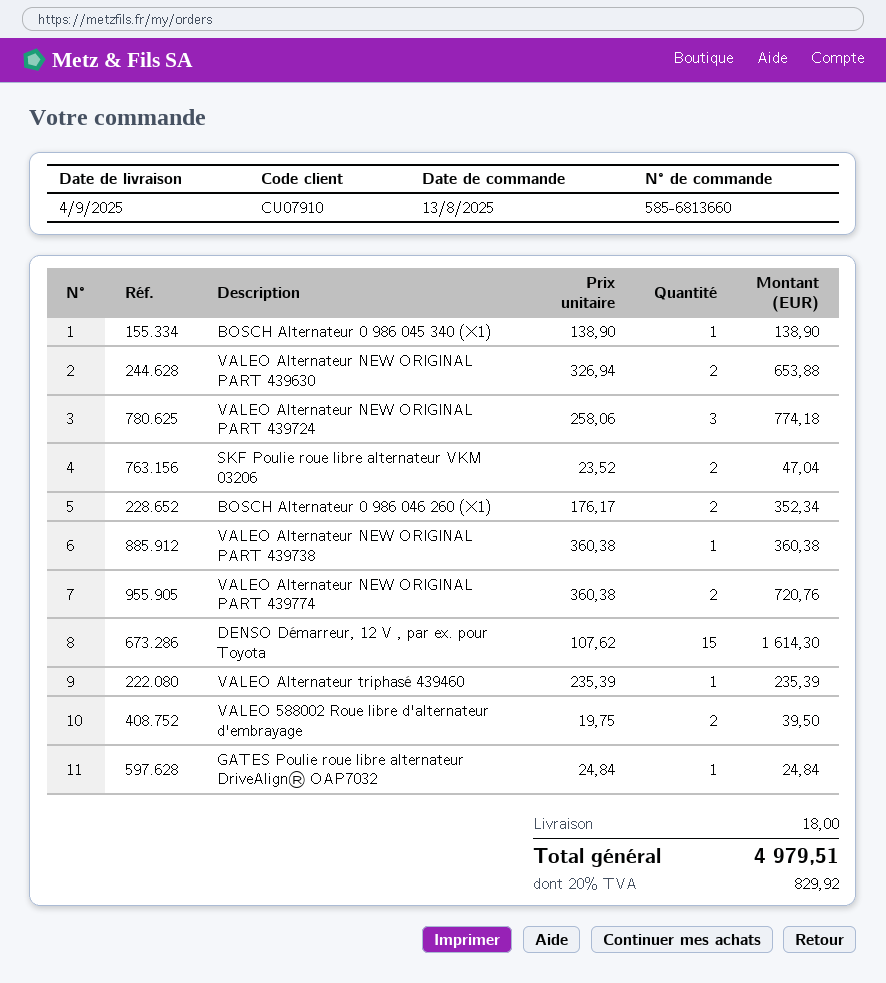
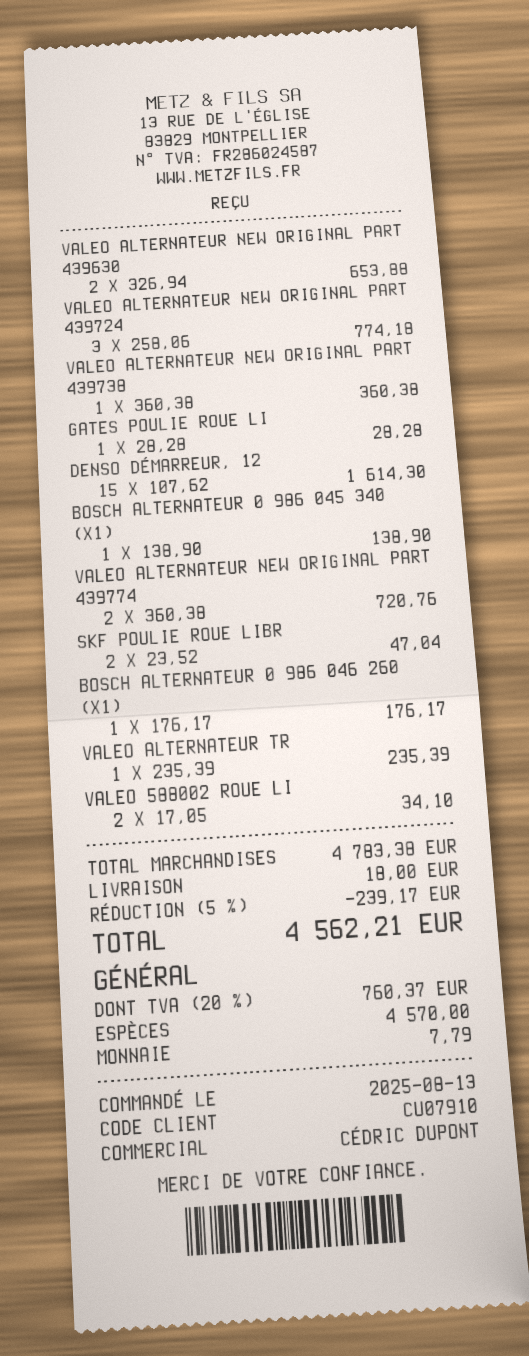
BOSCH Alternateur 0 986 046 260 (X1): 2 x 176.17 = 352.34 -> 1 x 176.17 = 176.17
VALEO 588002 Roue libre d'alternateur d'embrayage: 2 x 19.75 = 39.50 -> 2 x 17.05 = 34.10
GATES Poulie roue libre alternateur DriveAlign® OAP7032: 1 x 24.84 = 24.84 -> 1 x 28.28 = 28.28
discount: none -> 5% = 239.17
tax: 20% = 829.92 -> 20% = 760.37
total: 4979.51 -> 4562.21

